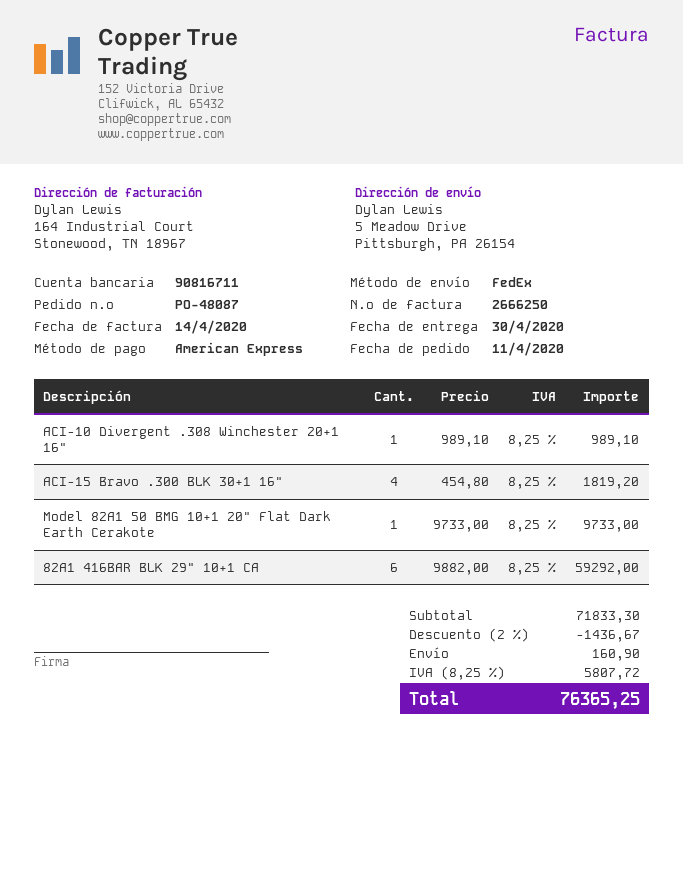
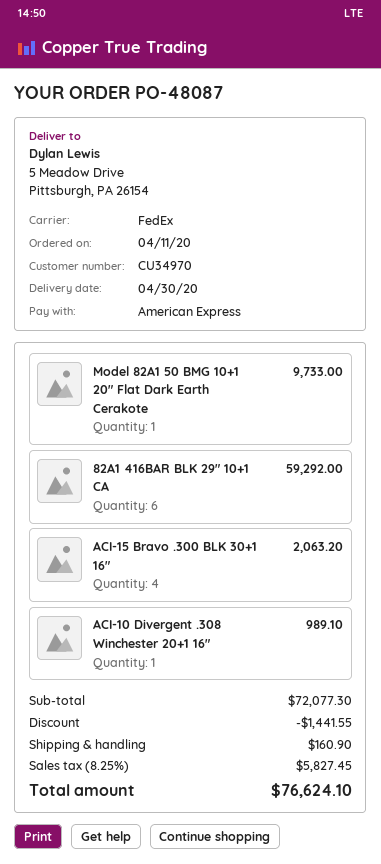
ACI-15 Bravo .300 BLK 30+1 16": 4 for 1819.20 -> 4 for 2063.20
subtotal: 71833.30 -> 72077.30
discount: 1436.67 -> 1441.55
tax: 8.25% = 5807.72 -> 8.25% = 5827.45
total: 76365.25 -> 76624.10

